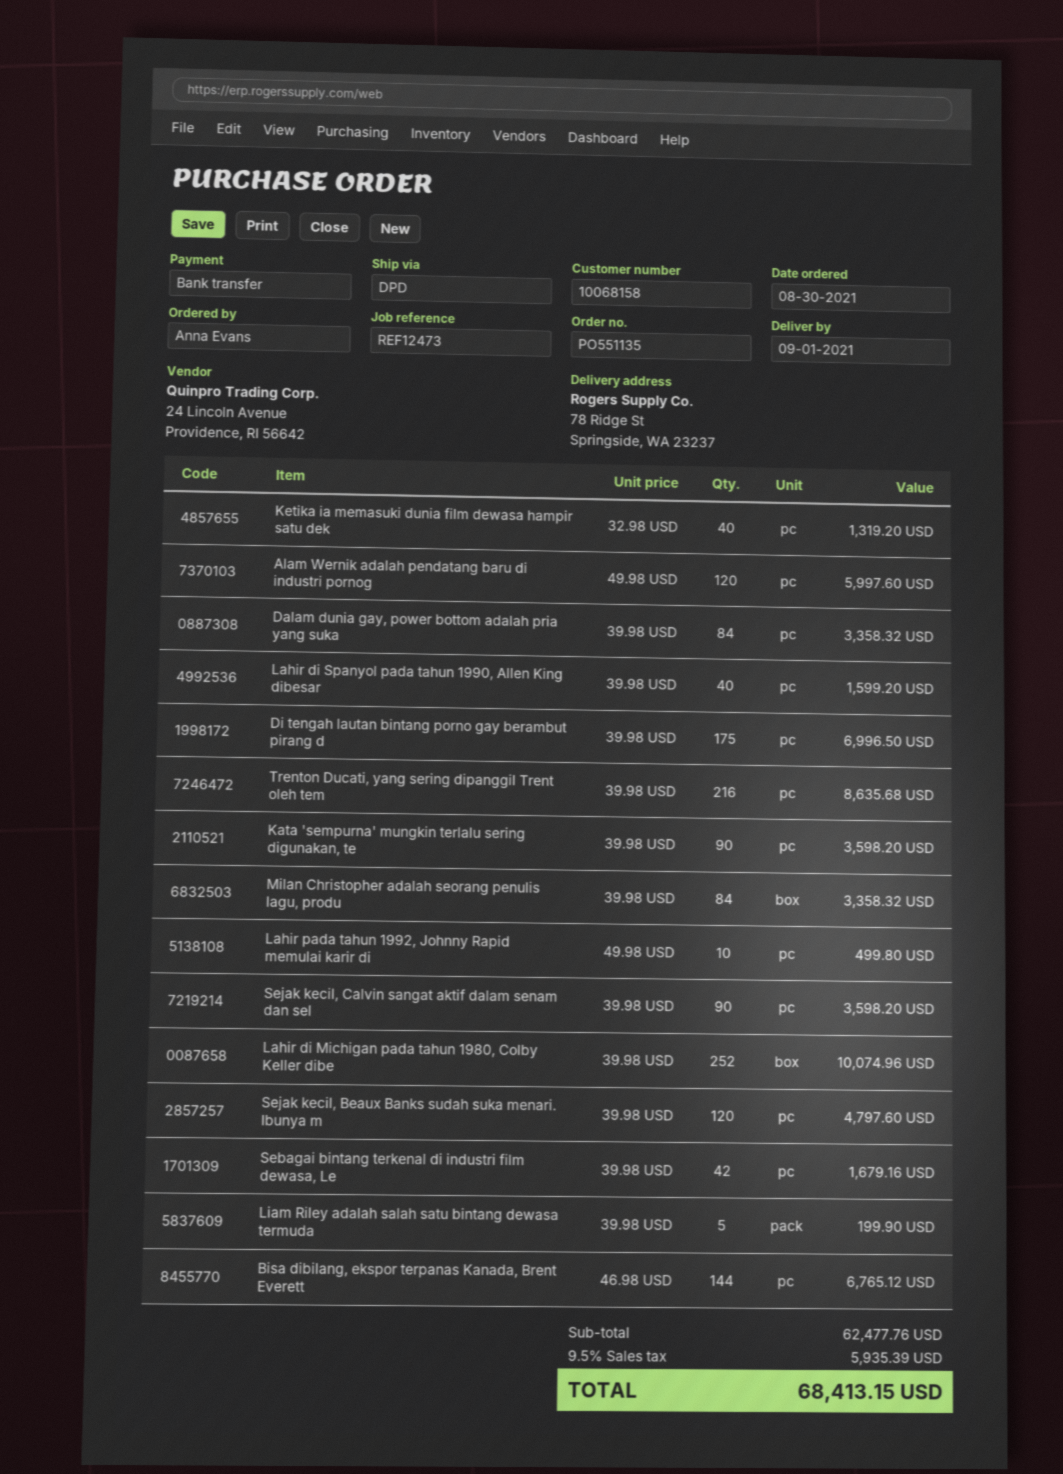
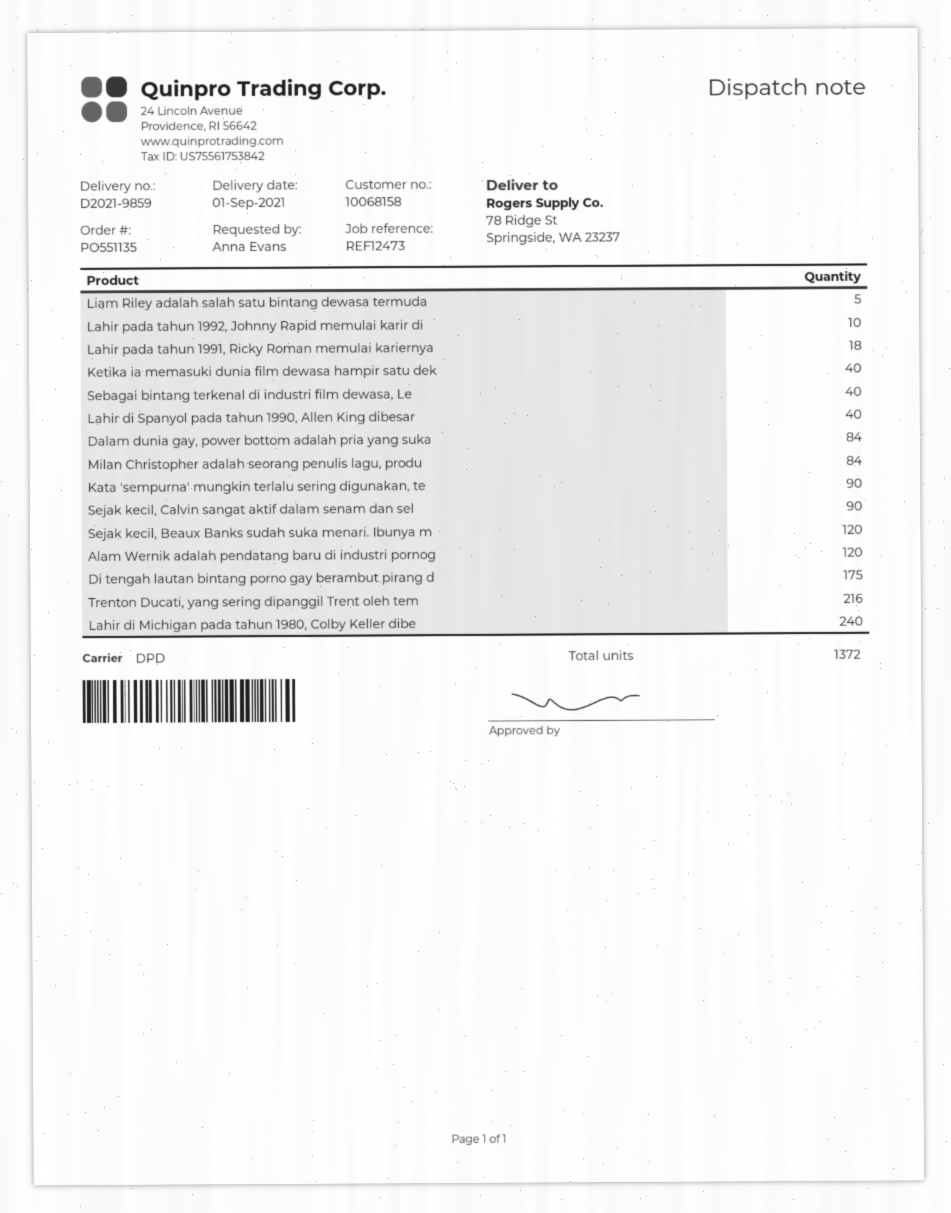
Lahir di Michigan pada tahun 1980, Colby Keller dibe: 252 -> 240
Sebagai bintang terkenal di industri film dewasa, Le: 42 -> 40
Bisa dibilang, ekspor terpanas Kanada, Brent Everett: 144 -> none
Lahir pada tahun 1991, Ricky Roman memulai kariernya: none -> 18

